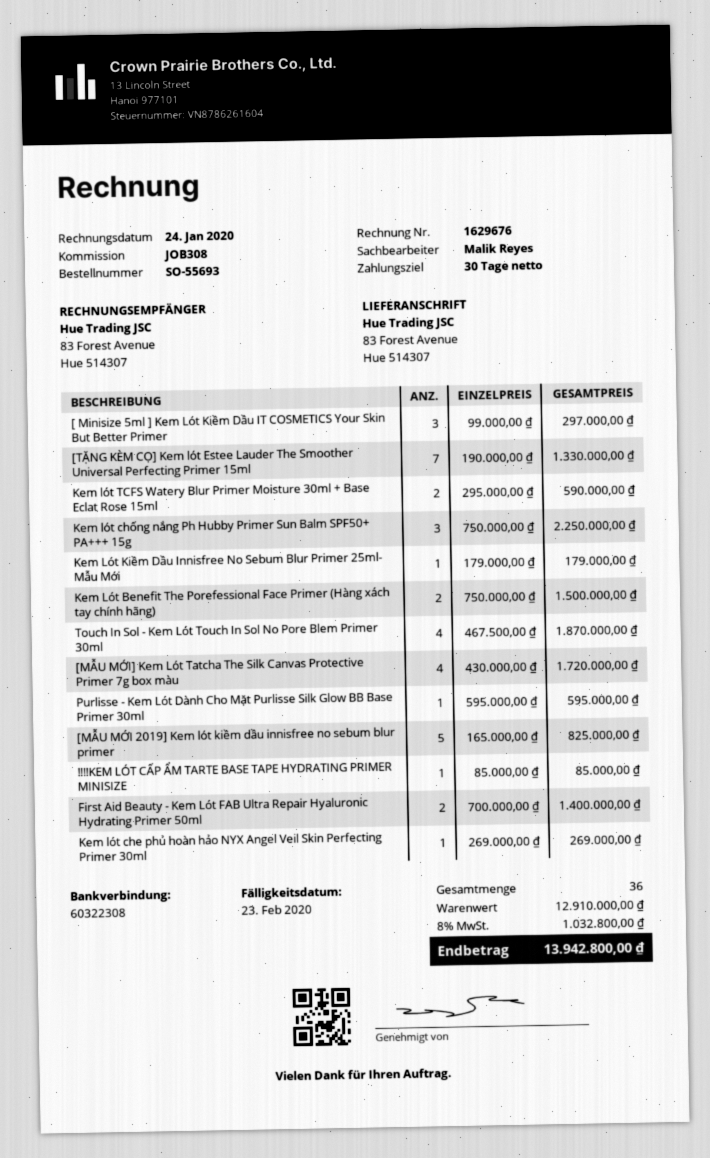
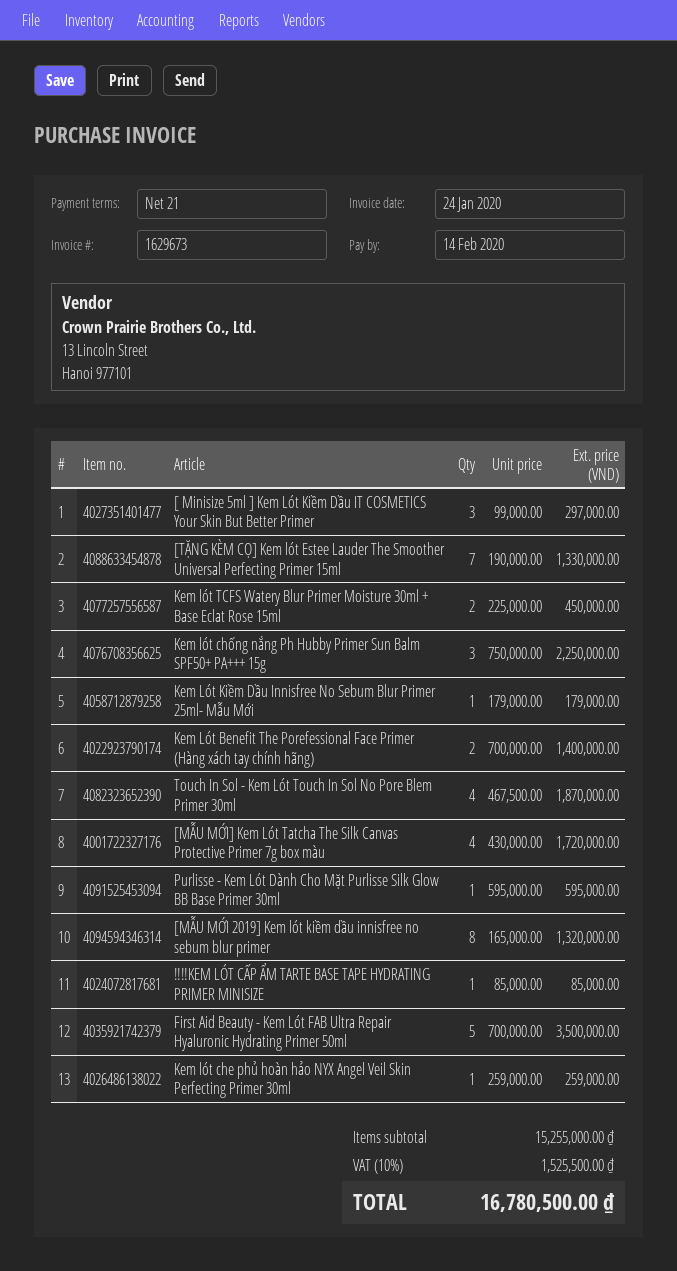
invoice number: 1629676 -> 1629673
payment terms: 30 days -> 21 days
due date: 2020-02-23 -> 2020-02-14
Kem lót TCFS Watery Blur Primer Moisture 30ml + Base Eclat Rose 15ml: 2 x 295000.00 = 590000.00 -> 2 x 225000.00 = 450000.00
Kem Lót Benefit The Porefessional Face Primer (Hàng xách tay chính hãng): 2 x 750000.00 = 1500000.00 -> 2 x 700000.00 = 1400000.00
[MẪU MỚI 2019] Kem lót kiềm dầu innisfree no sebum blur primer: 5 x 165000.00 = 825000.00 -> 8 x 165000.00 = 1320000.00
First Aid Beauty - Kem Lót FAB Ultra Repair Hyaluronic Hydrating Primer 50ml: 2 x 700000.00 = 1400000.00 -> 5 x 700000.00 = 3500000.00
Kem lót che phủ hoàn hảo NYX Angel Veil Skin Perfecting Primer 30ml: 1 x 269000.00 = 269000.00 -> 1 x 259000.00 = 259000.00
subtotal: 12910000.00 -> 15255000.00
tax: 8% = 1032800.00 -> 10% = 1525500.00
total: 13942800.00 -> 16780500.00

